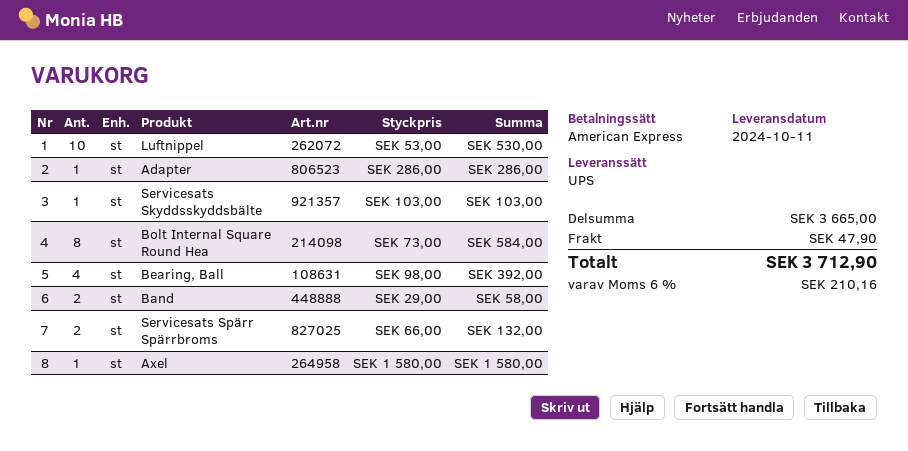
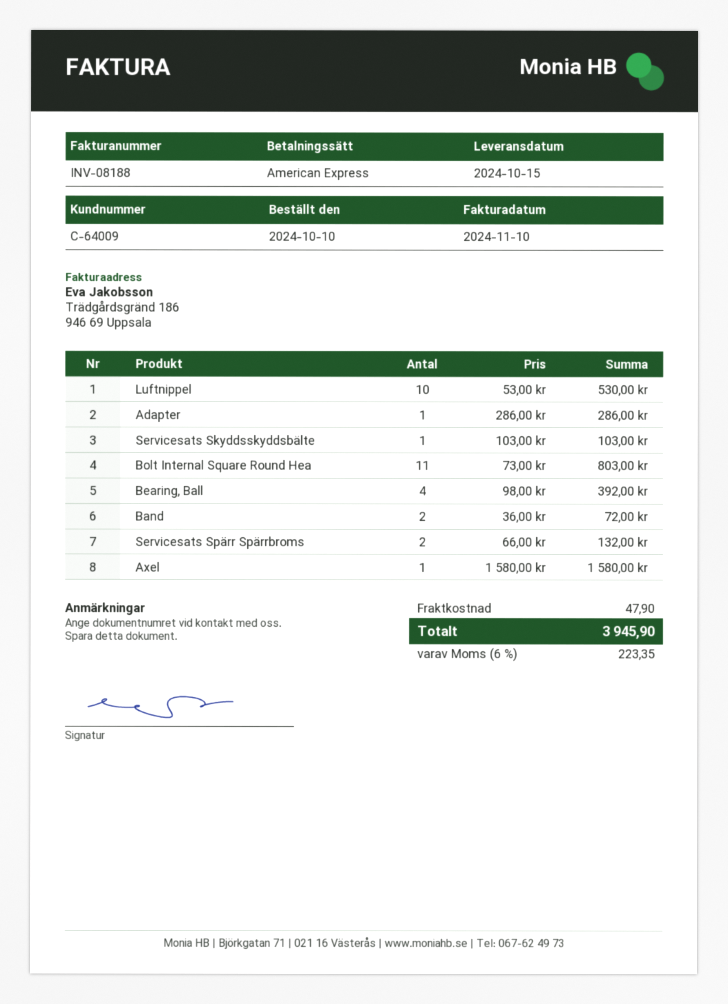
delivery date: 2024-10-11 -> 2024-10-15
Bolt Internal Square Round Hea: 8 x 73.00 = 584.00 -> 11 x 73.00 = 803.00
Band: 2 x 29.00 = 58.00 -> 2 x 36.00 = 72.00
tax: 6% = 210.16 -> 6% = 223.35
total: 3712.90 -> 3945.90

